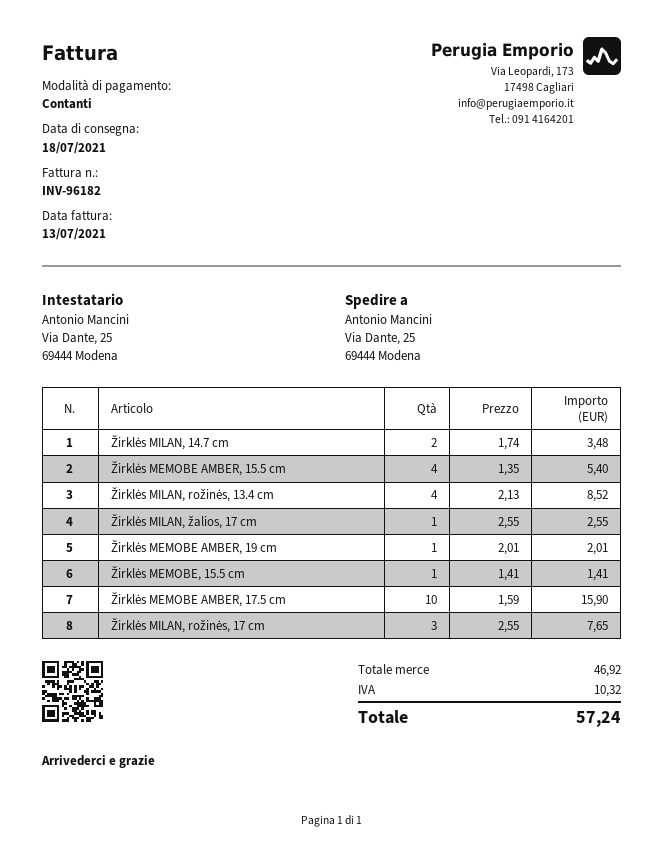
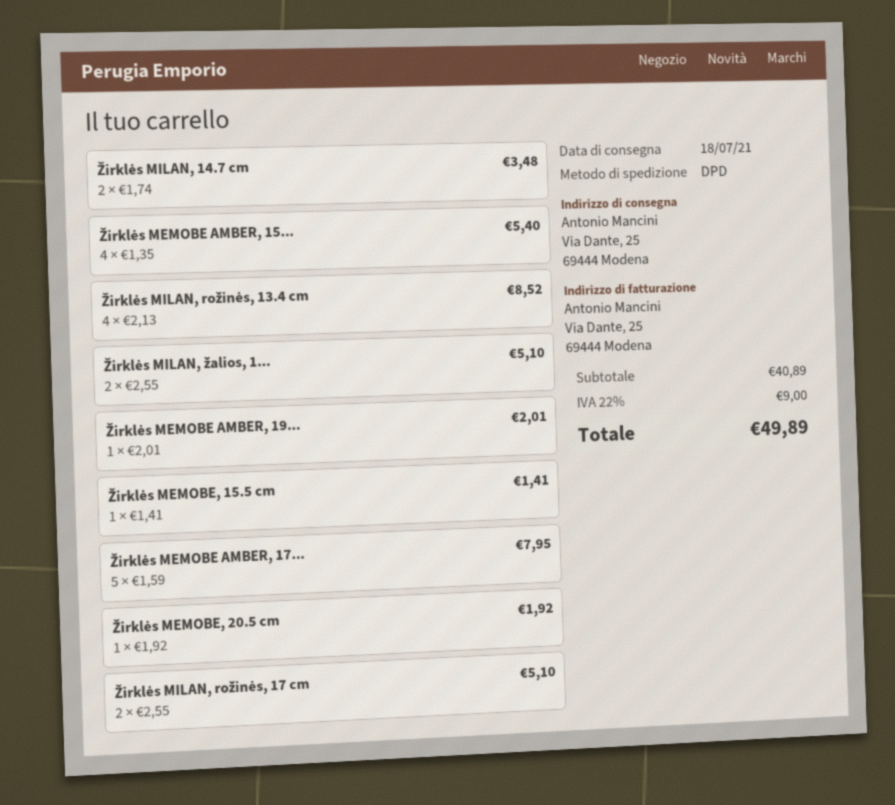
Žirklės MILAN, žalios, 17 cm: 1 x 2.55 = 2.55 -> 2 x 2.55 = 5.10
Žirklės MEMOBE AMBER, 17.5 cm: 10 x 1.59 = 15.90 -> 5 x 1.59 = 7.95
Žirklės MILAN, rožinės, 17 cm: 3 x 2.55 = 7.65 -> 2 x 2.55 = 5.10
Žirklės MEMOBE, 20.5 cm: none -> 1 x 1.92 = 1.92
subtotal: 46.92 -> 40.89
tax: 10.32 -> 9.00
total: 57.24 -> 49.89

